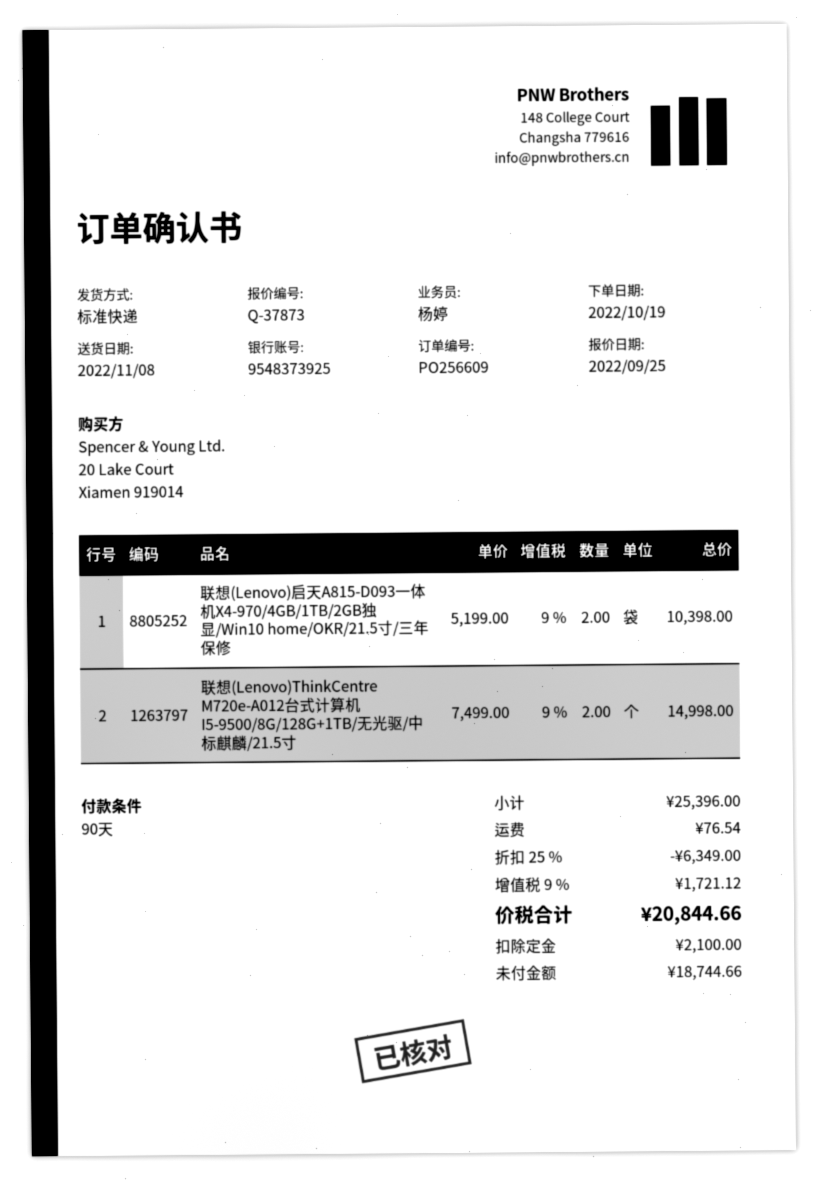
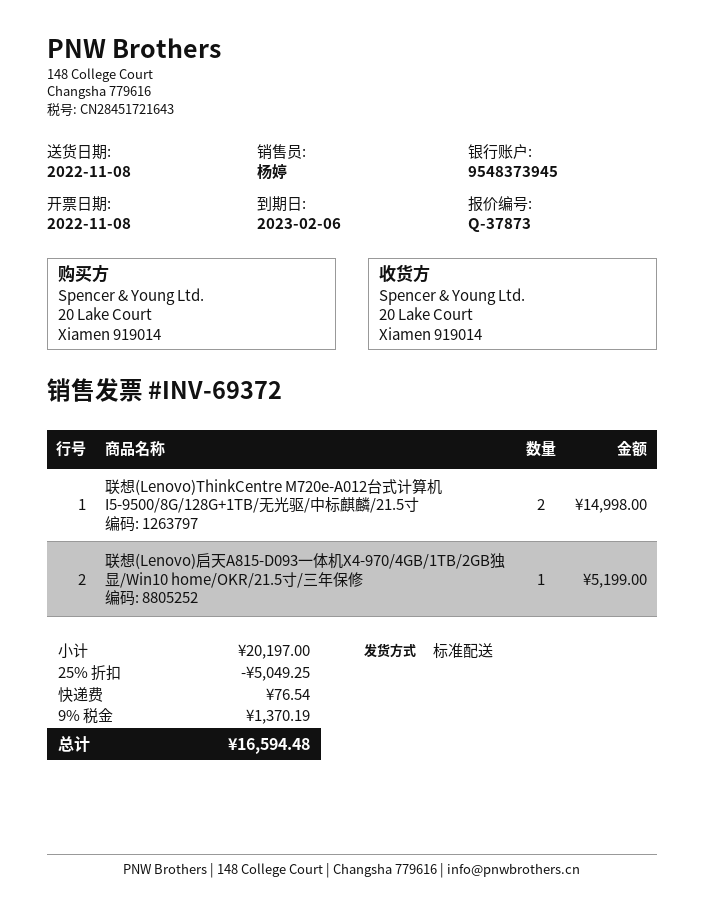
bank account: 9548373925 -> 9548373945
联想(Lenovo)启天A815-D093一体机X4-970/4GB/1TB/2GB独显/Win10 home/OKR/21.5寸/三年保修: 2 for 10398.00 -> 1 for 5199.00
subtotal: 25396.00 -> 20197.00
discount: 25% = 6349.00 -> 25% = 5049.25
tax: 9% = 1721.12 -> 9% = 1370.19
total: 20844.66 -> 16594.48

